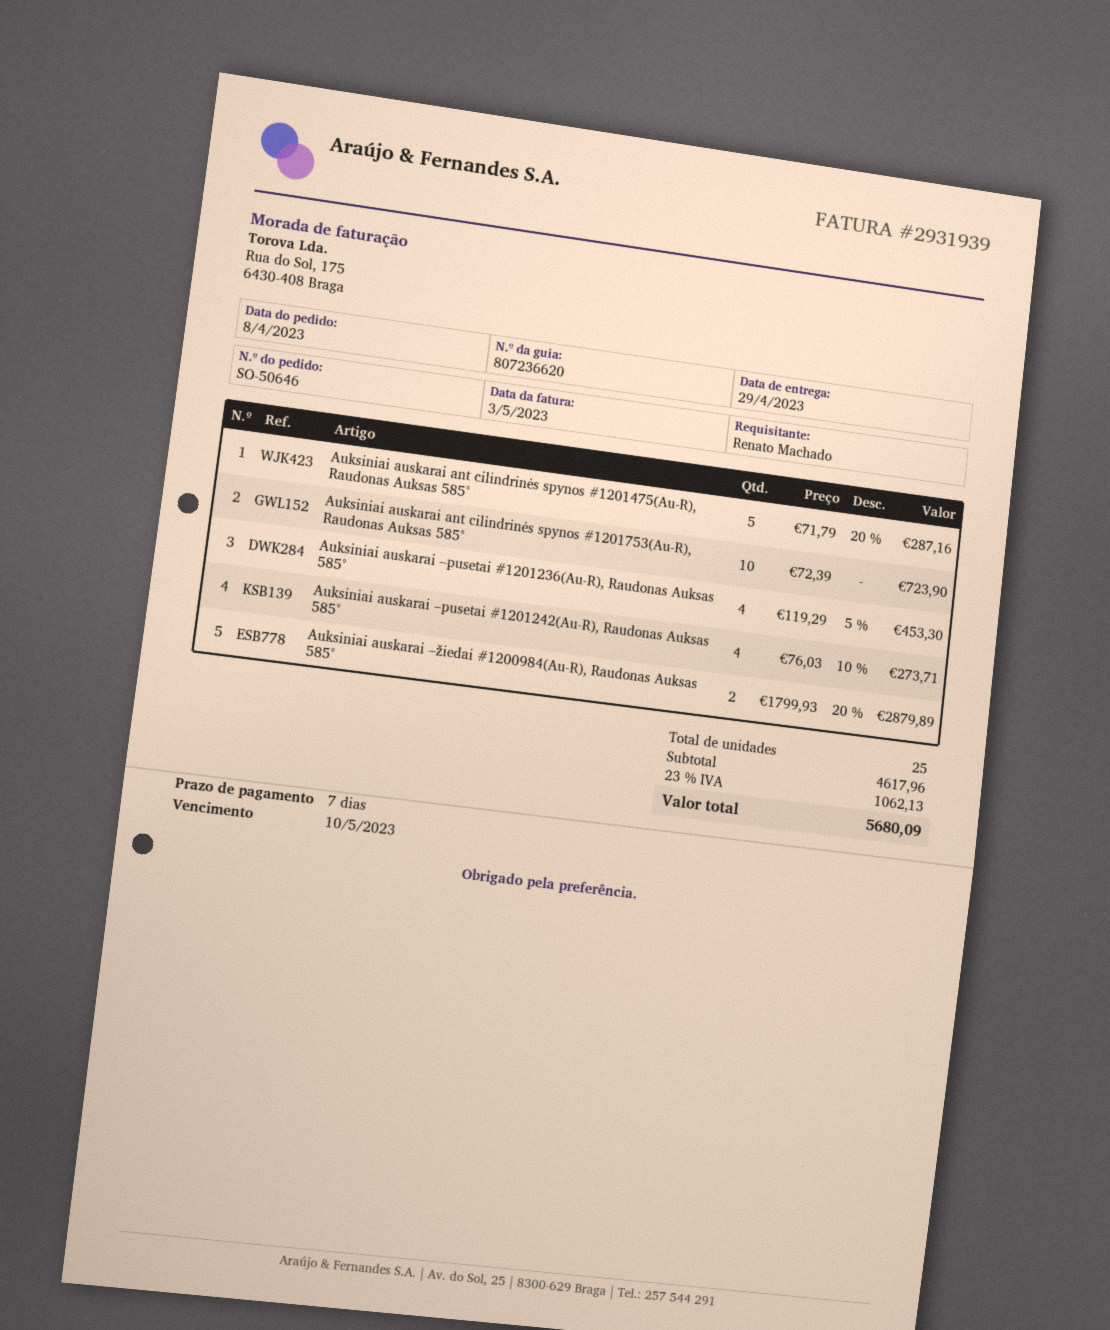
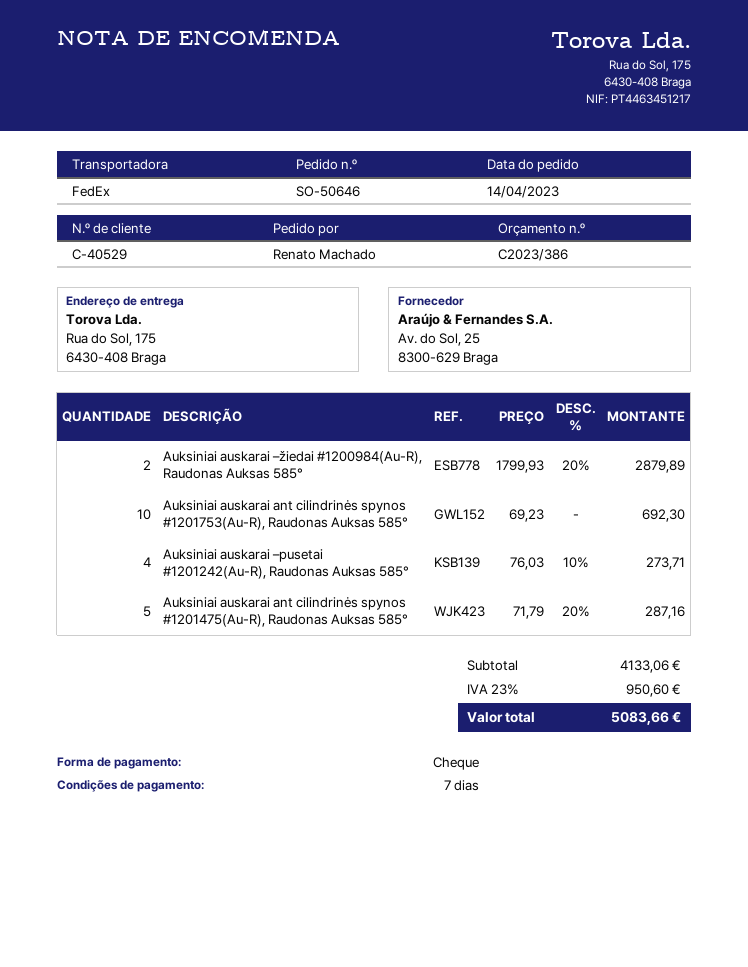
order date: 2023-04-08 -> 2023-04-14
Auksiniai auskarai ant cilindrinės spynos #1201753(Au-R), Raudonas Auksas 585°: 10 x 72.39 = 723.90 -> 10 x 69.23 = 692.30
Auksiniai auskarai –pusetai #1201236(Au-R), Raudonas Auksas 585°: 4 x 119.29 - 5% = 453.30 -> none
subtotal: 4617.96 -> 4133.06
tax: 23% = 1062.13 -> 23% = 950.60
total: 5680.09 -> 5083.66

